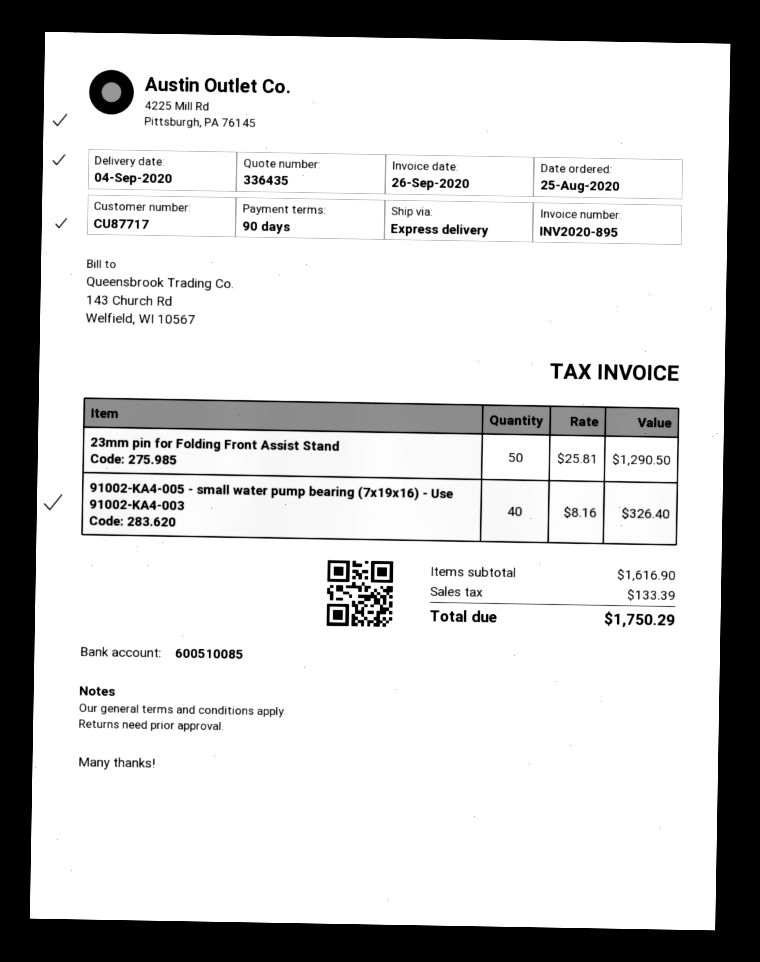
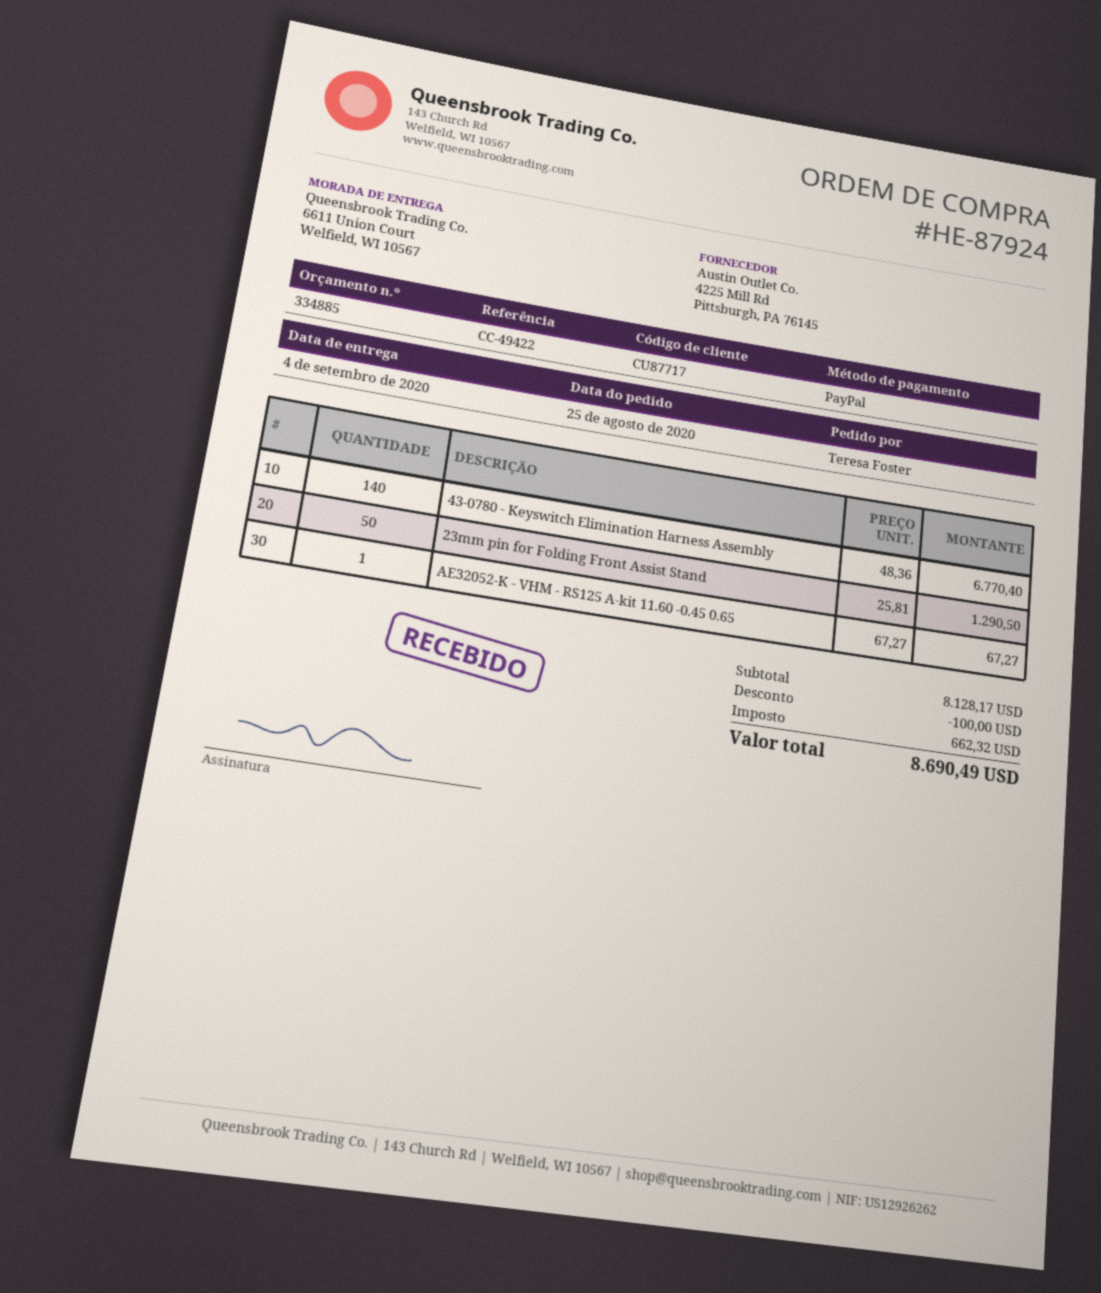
quote number: 336435 -> 334885
91002-KA4-005 - small water pump bearing (7x19x16) - Use 91002-KA4-003: 40 x 8.16 = 326.40 -> none
43-0780 - Keyswitch Elimination Harness Assembly: none -> 140 x 48.36 = 6770.40
AE32052-K - VHM - RS125 A-kit 11.60 -0.45 0.65: none -> 1 x 67.27 = 67.27
subtotal: 1616.90 -> 8128.17
discount: none -> 100.00
tax: 133.39 -> 662.32
total: 1750.29 -> 8690.49

